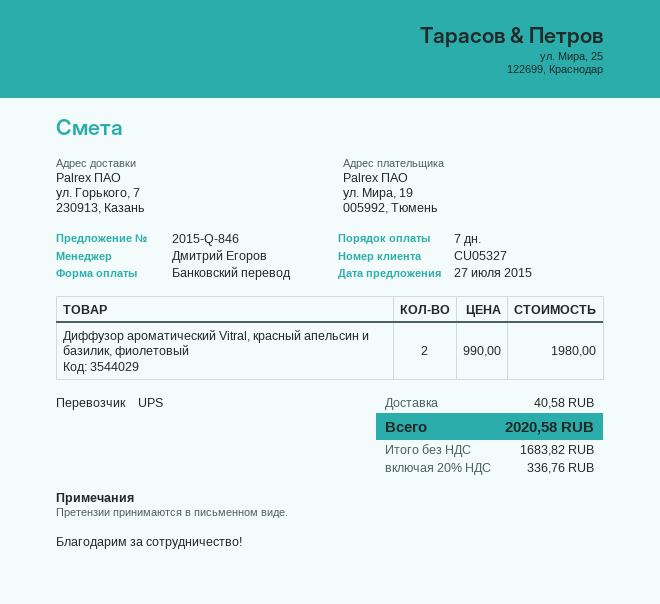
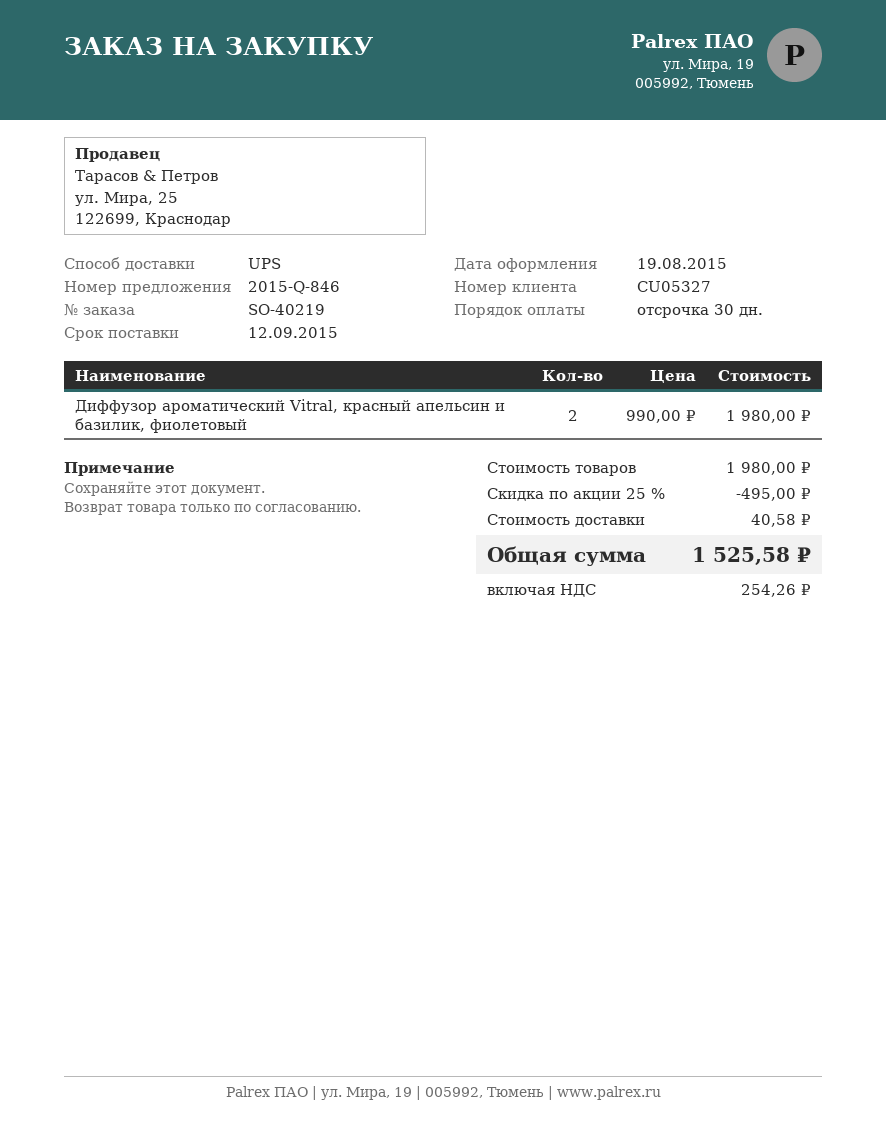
payment terms: 7 days -> 30 days
discount: none -> 25% = 495.00
tax: 336.76 -> 254.26
total: 2020.58 -> 1525.58

